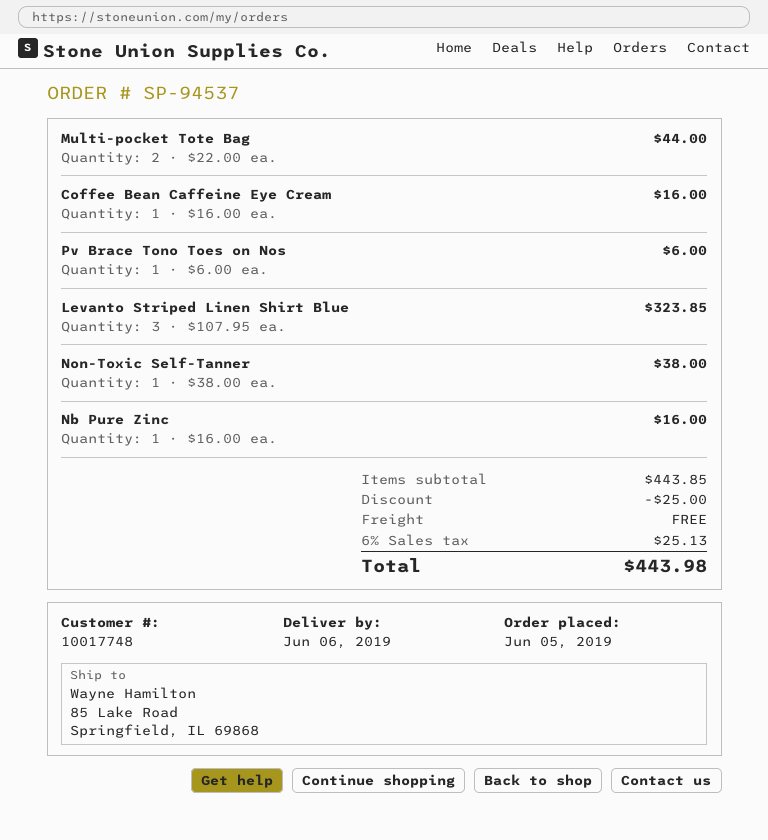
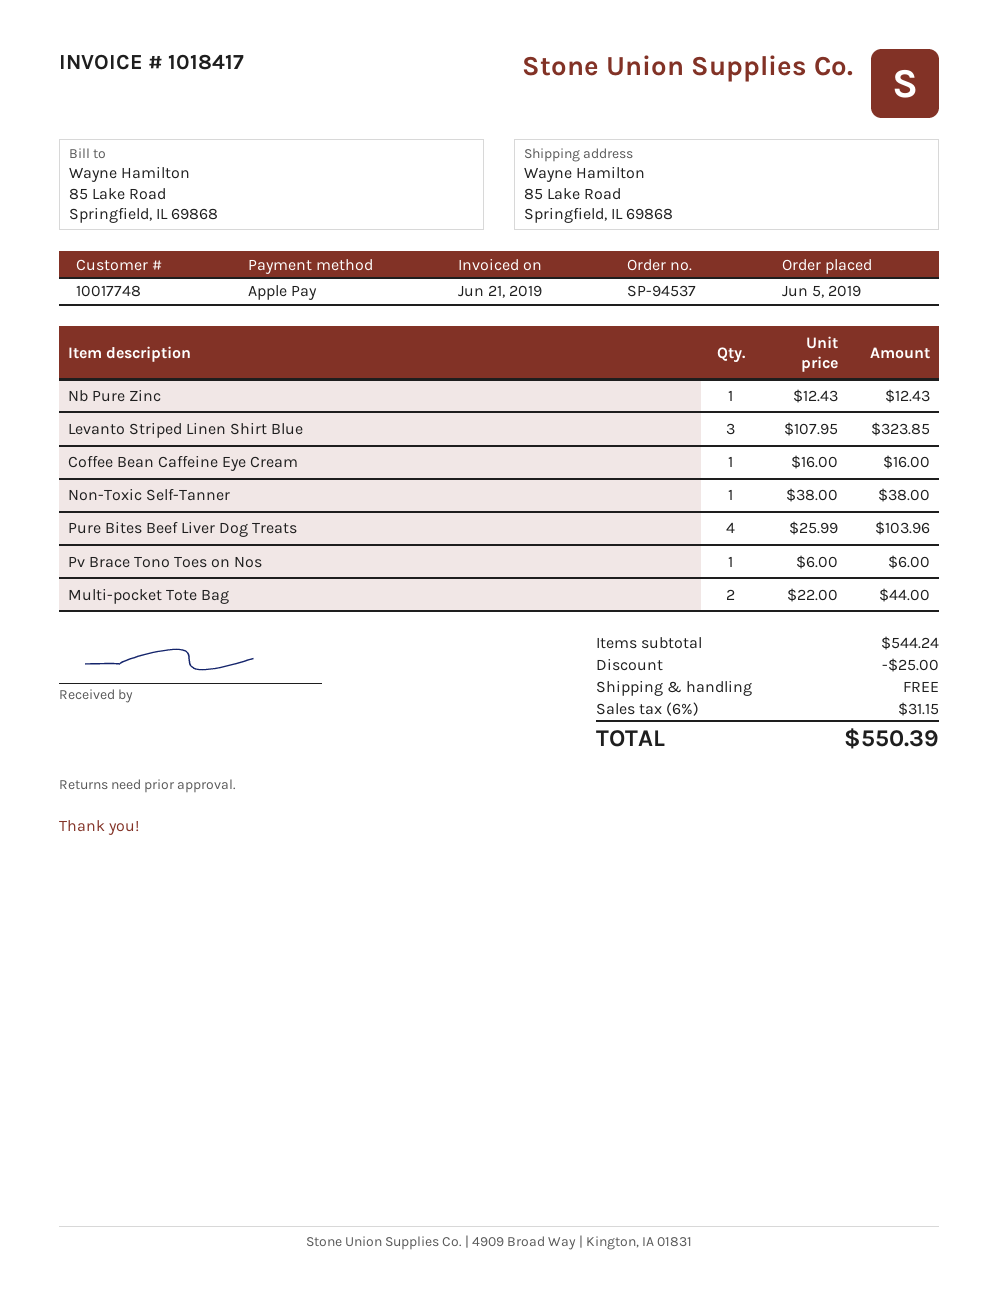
Nb Pure Zinc: 1 x 16.00 = 16.00 -> 1 x 12.43 = 12.43
Pure Bites Beef Liver Dog Treats: none -> 4 x 25.99 = 103.96
subtotal: 443.85 -> 544.24
tax: 6% = 25.13 -> 6% = 31.15
total: 443.98 -> 550.39

